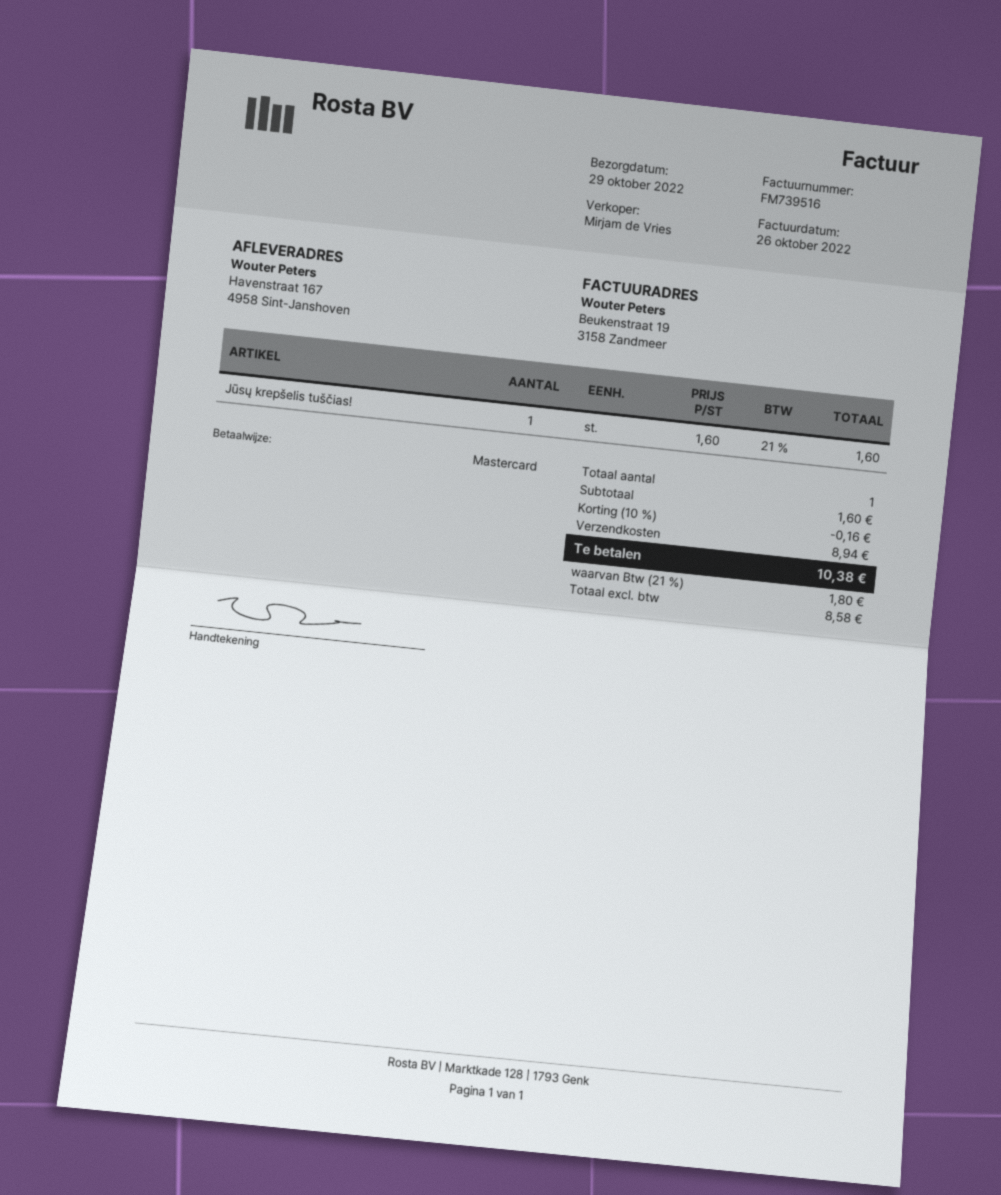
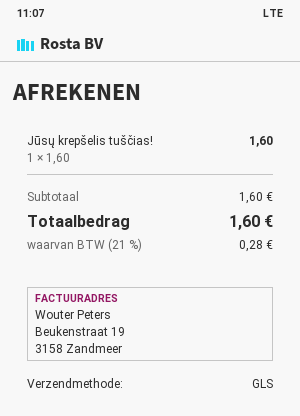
discount: 10% = 0.16 -> none
shipping: 8.94 -> none
tax: 21% = 1.80 -> 21% = 0.28
total: 10.38 -> 1.60

